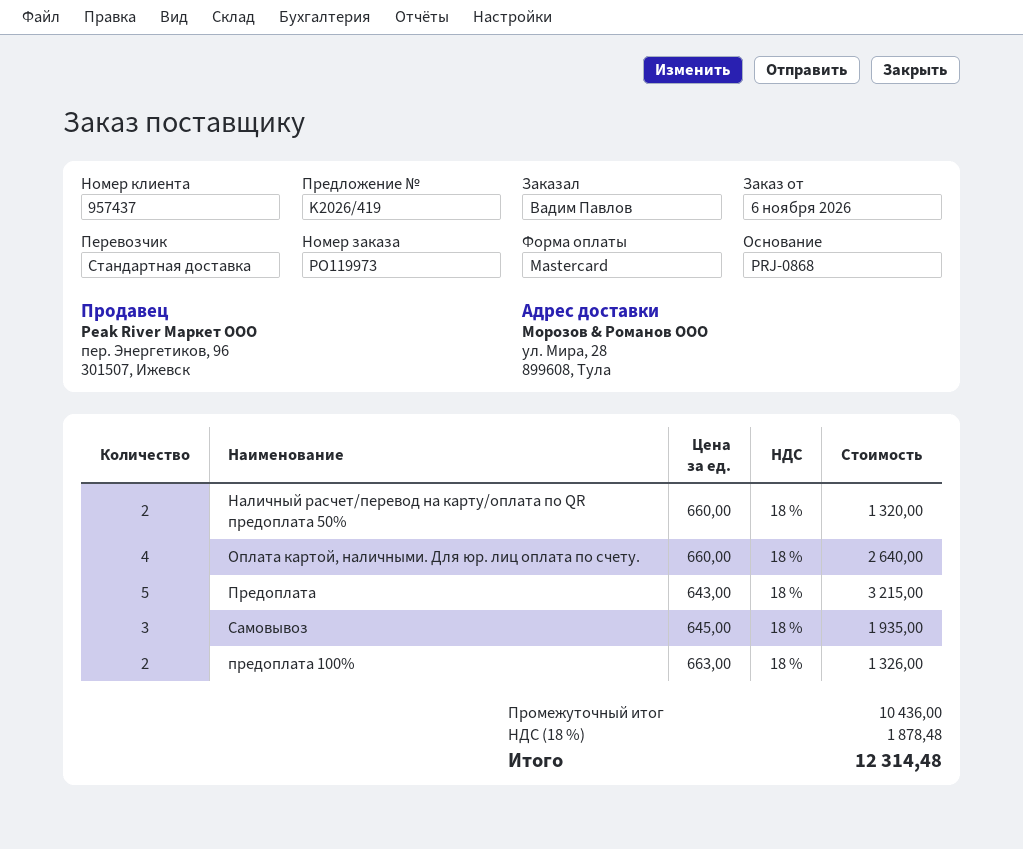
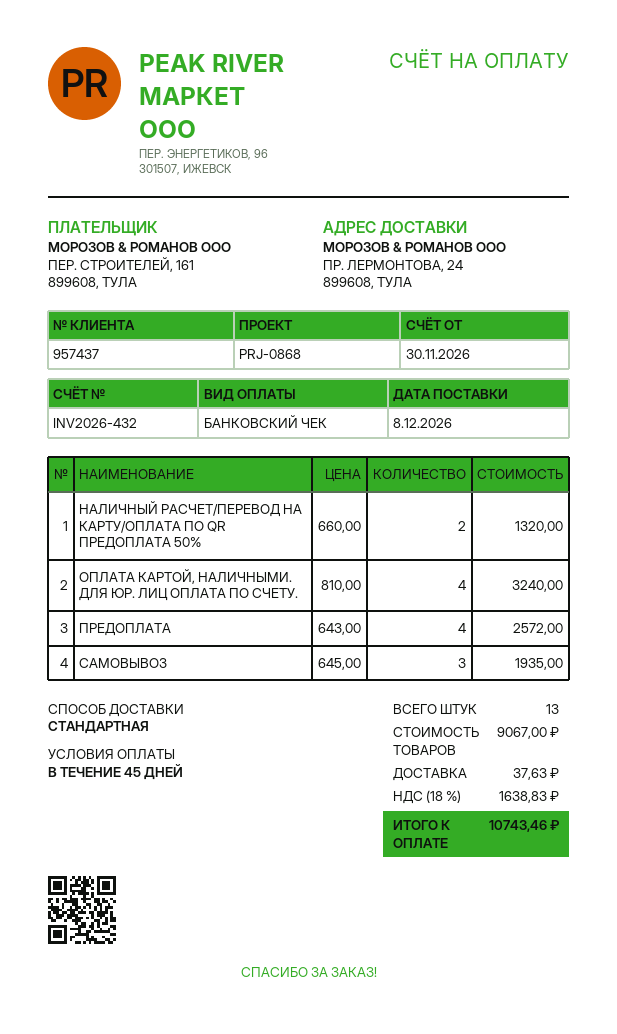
payment method: Mastercard -> cheque
ship to: ул. Мира, 28, 899608, Тула -> ПР. ЛЕРМОНТОВА, 24, 899608, ТУЛА
Оплата картой, наличными. Для юр. лиц оплата по счету.: 4 x 660.00 = 2640.00 -> 4 x 810.00 = 3240.00
Предоплата: 5 x 643.00 = 3215.00 -> 4 x 643.00 = 2572.00
предоплата 100%: 2 x 663.00 = 1326.00 -> none
subtotal: 10436.00 -> 9067.00
shipping: none -> 37.63
tax: 18% = 1878.48 -> 18% = 1638.83
total: 12314.48 -> 10743.46

